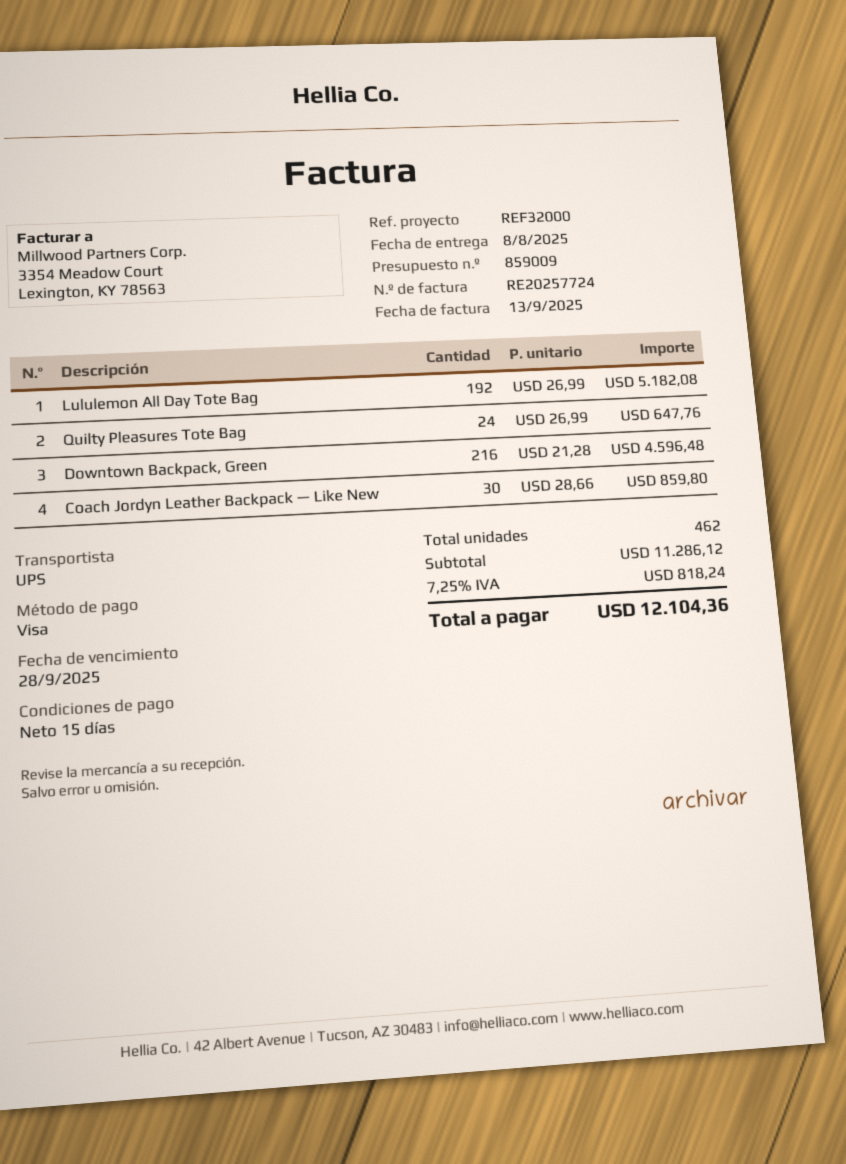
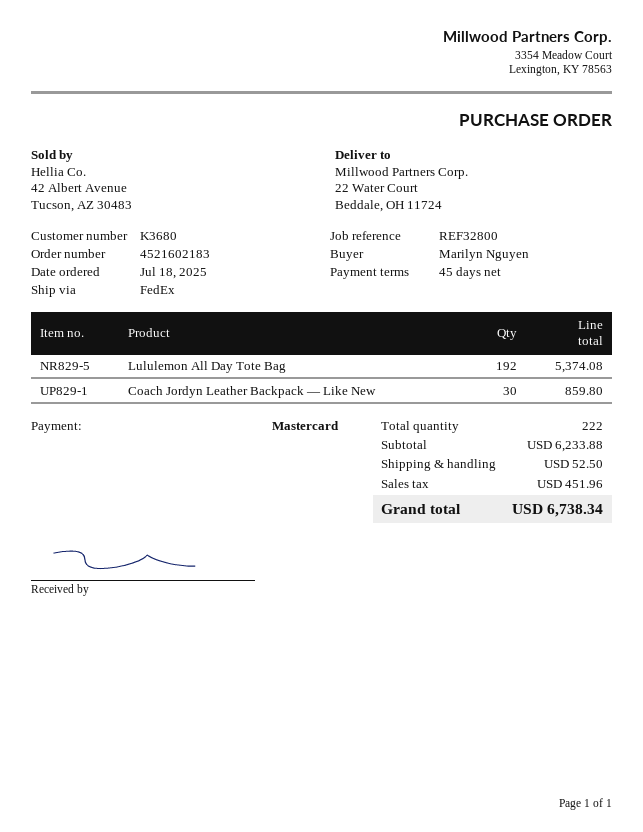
payment terms: 15 days -> 45 days
reference: REF32000 -> REF32800
payment method: Visa -> Mastercard
shipping method: UPS -> FedEx
Lululemon All Day Tote Bag: 192 for 5182.08 -> 192 for 5374.08
Quilty Pleasures Tote Bag: 24 for 647.76 -> none
Downtown Backpack, Green: 216 for 4596.48 -> none
total quantity: 462 -> 222
subtotal: 11286.12 -> 6233.88
shipping: none -> 52.50
tax: 818.24 -> 451.96
total: 12104.36 -> 6738.34

